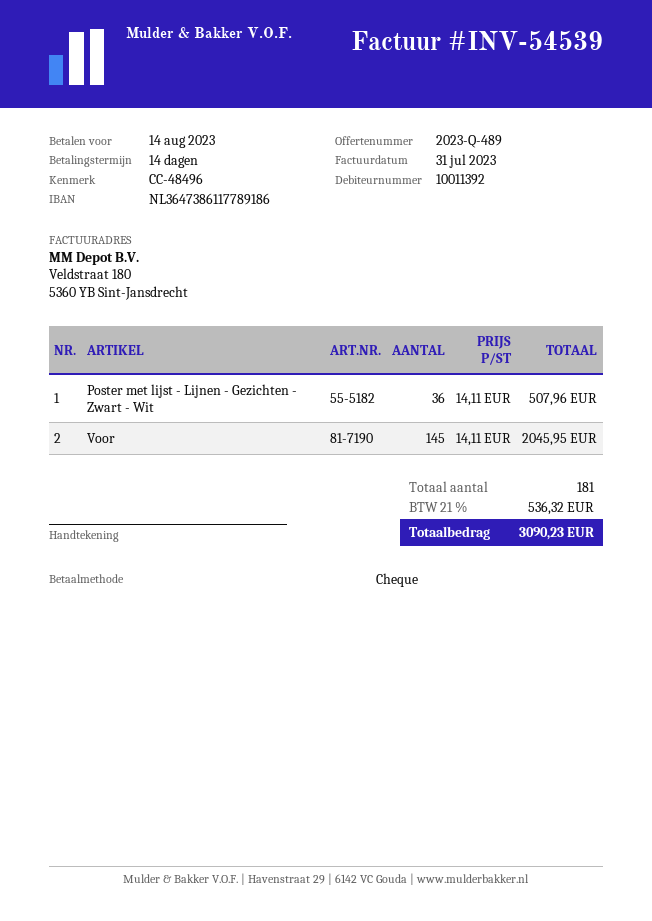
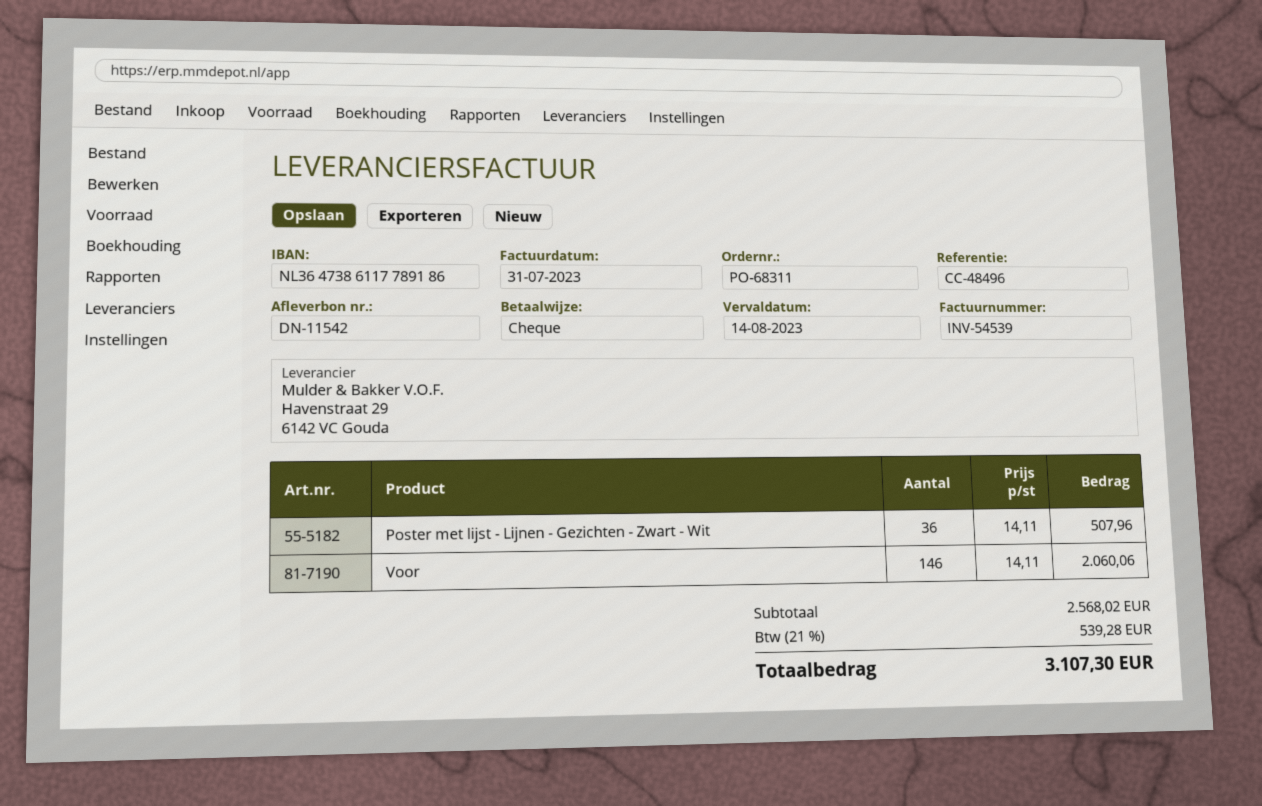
Voor: 145 x 14.11 = 2045.95 -> 146 x 14.11 = 2060.06
tax: 21% = 536.32 -> 21% = 539.28
total: 3090.23 -> 3107.30

